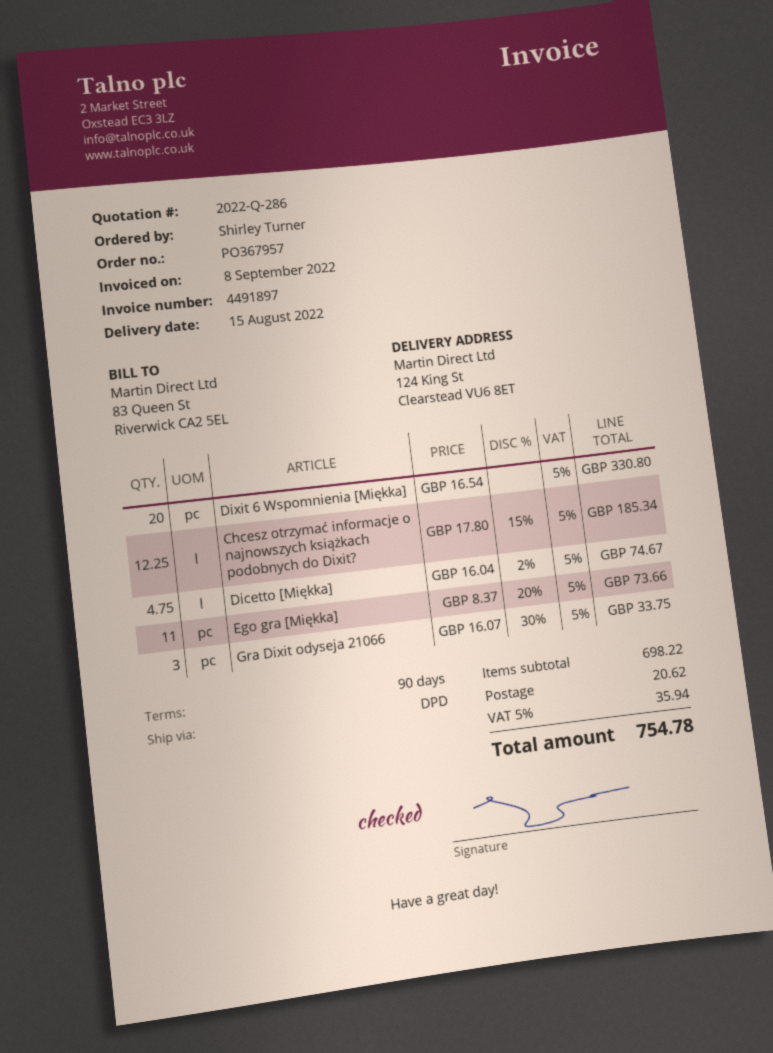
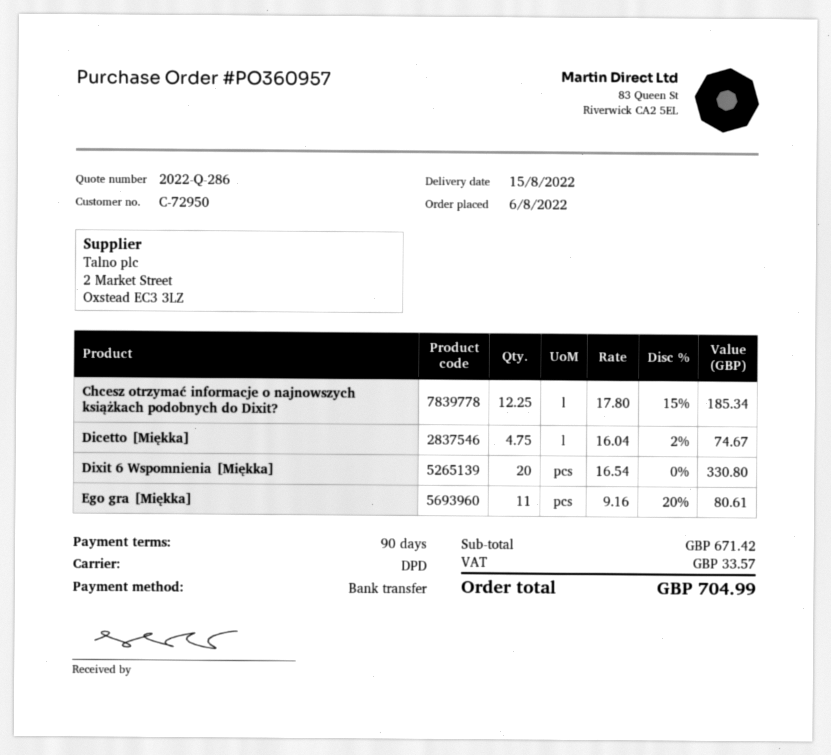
order number: PO367957 -> PO360957
Ego gra [Miękka]: 11 x 8.37 - 20% = 73.66 -> 11 x 9.16 - 20% = 80.61
Gra Dixit odyseja 21066: 3 x 16.07 - 30% = 33.75 -> none
subtotal: 698.22 -> 671.42
shipping: 20.62 -> none
tax: 35.94 -> 33.57
total: 754.78 -> 704.99

